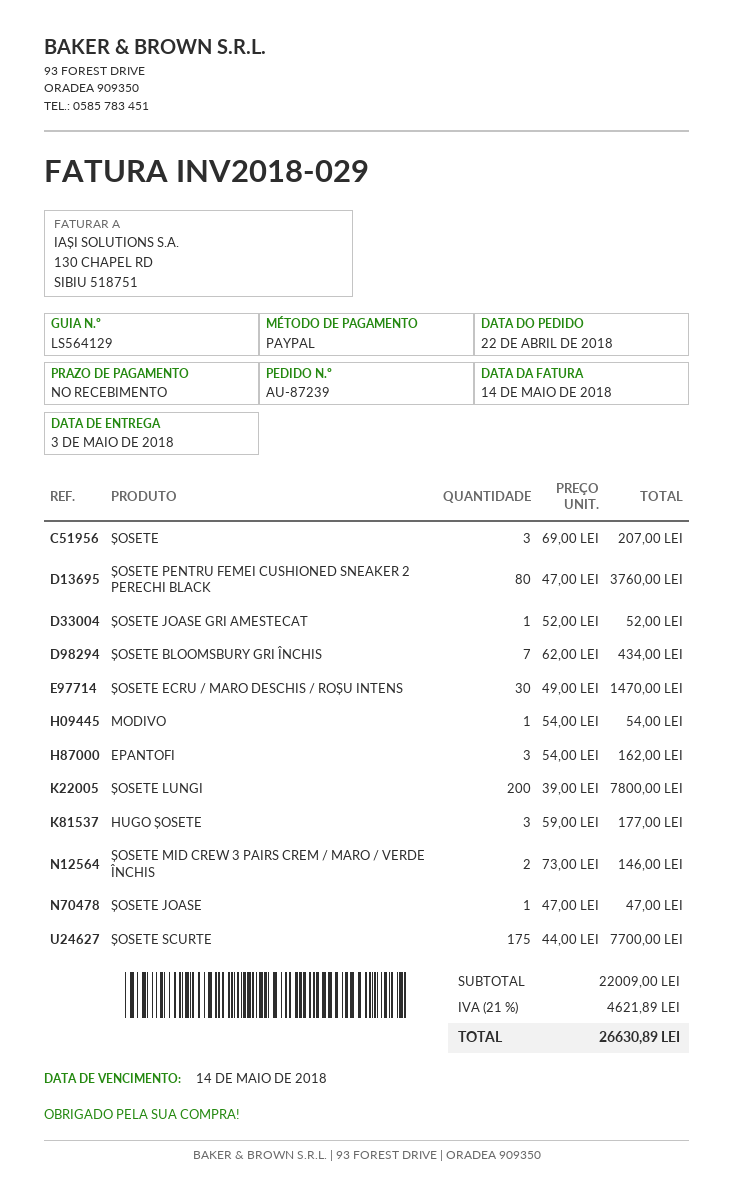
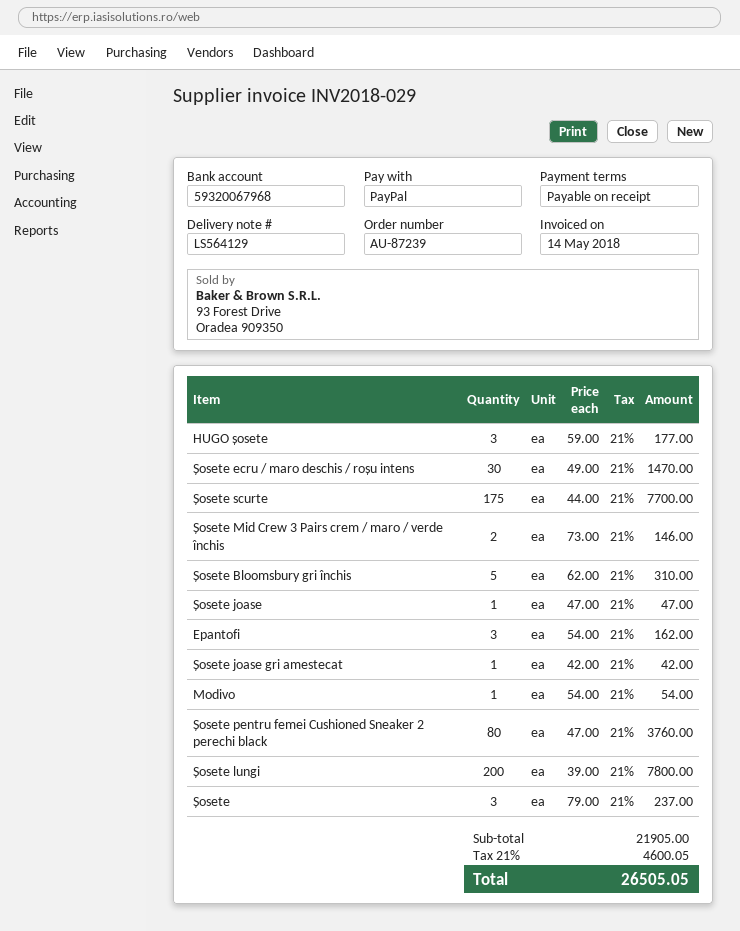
ȘOSETE: 3 x 69.00 = 207.00 -> 3 x 79.00 = 237.00
ȘOSETE JOASE GRI AMESTECAT: 1 x 52.00 = 52.00 -> 1 x 42.00 = 42.00
ȘOSETE BLOOMSBURY GRI ÎNCHIS: 7 x 62.00 = 434.00 -> 5 x 62.00 = 310.00
subtotal: 22009.00 -> 21905.00
tax: 21% = 4621.89 -> 21% = 4600.05
total: 26630.89 -> 26505.05

